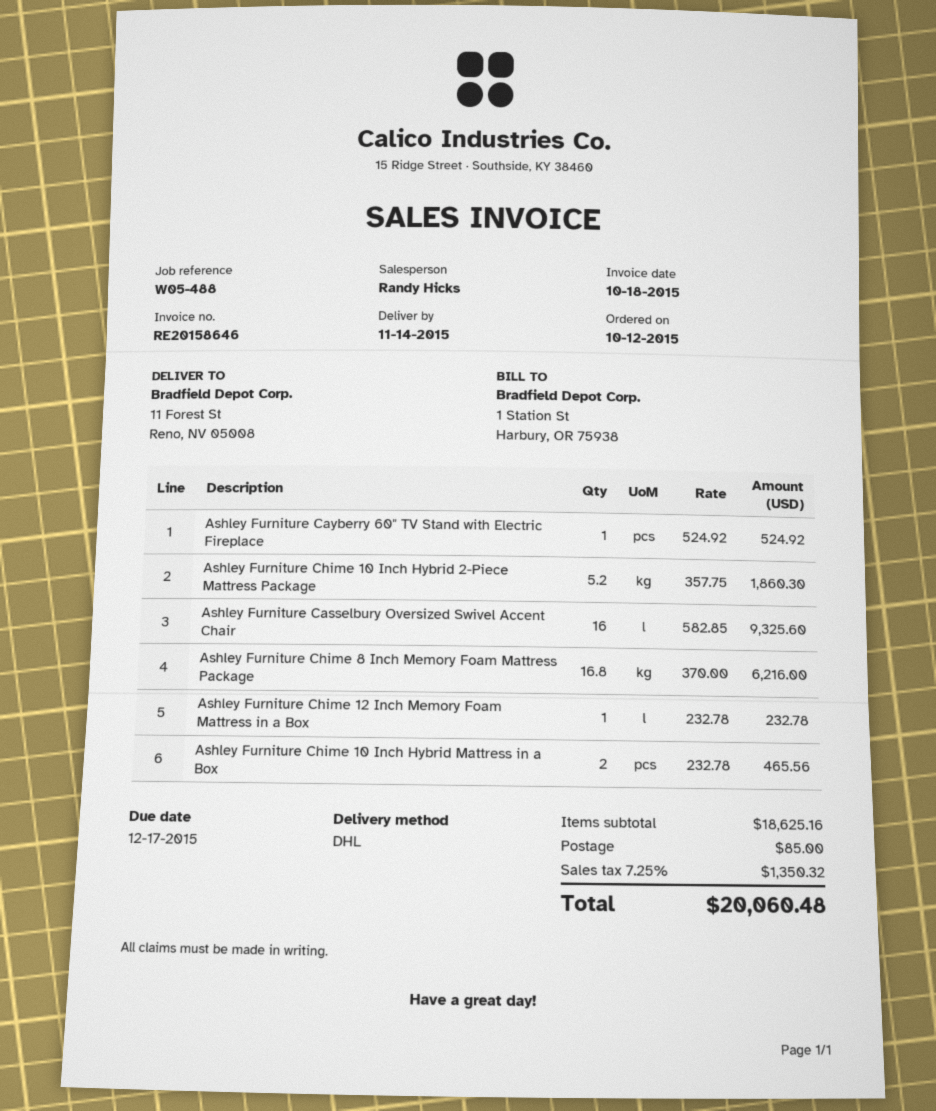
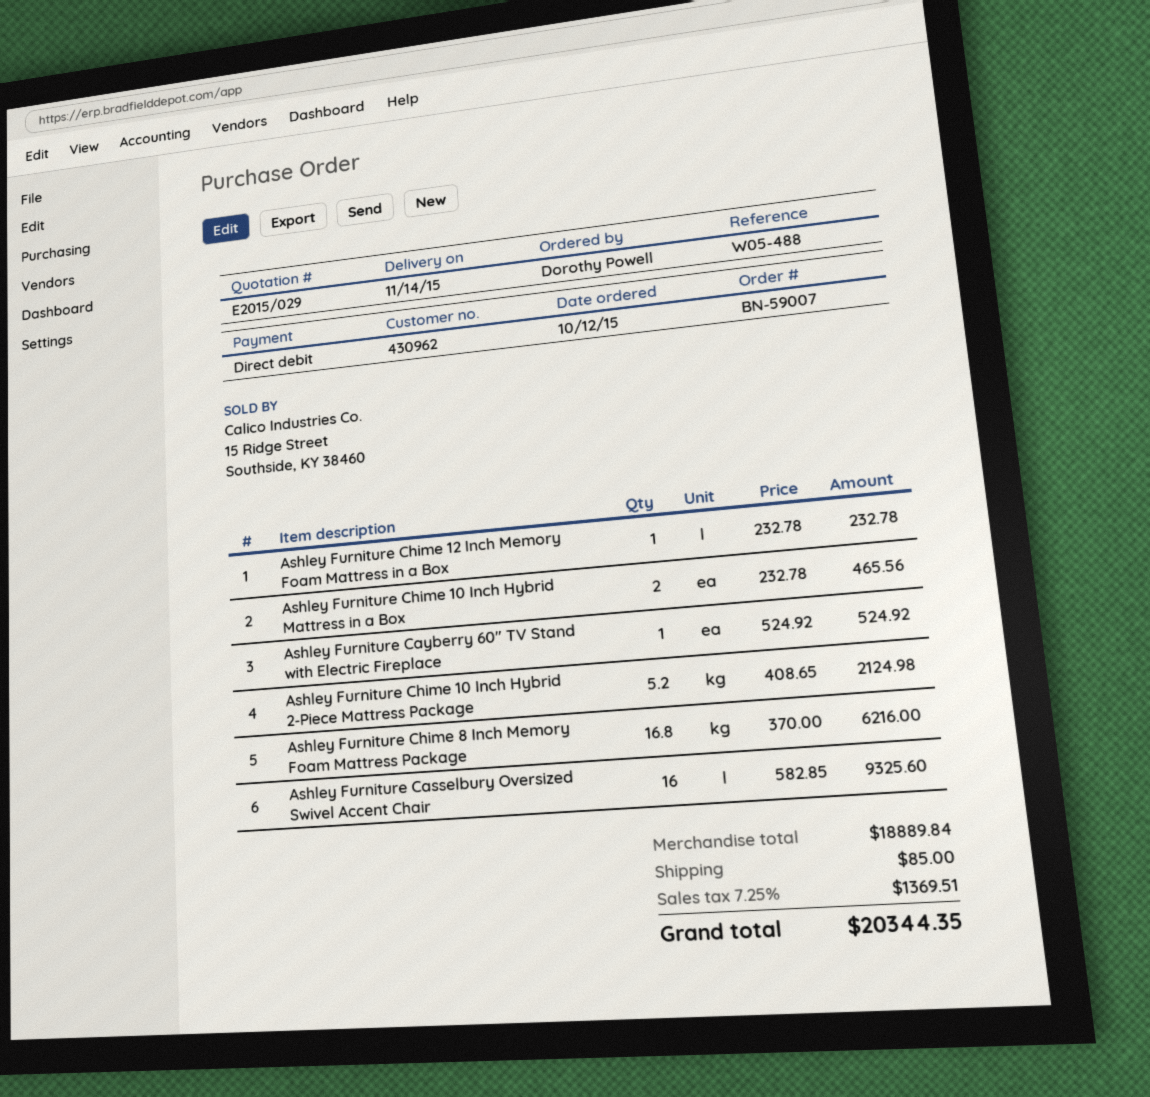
Ashley Furniture Chime 10 Inch Hybrid 2-Piece Mattress Package: 5.2 x 357.75 = 1860.30 -> 5.2 x 408.65 = 2124.98
subtotal: 18625.16 -> 18889.84
tax: 7.25% = 1350.32 -> 7.25% = 1369.51
total: 20060.48 -> 20344.35

